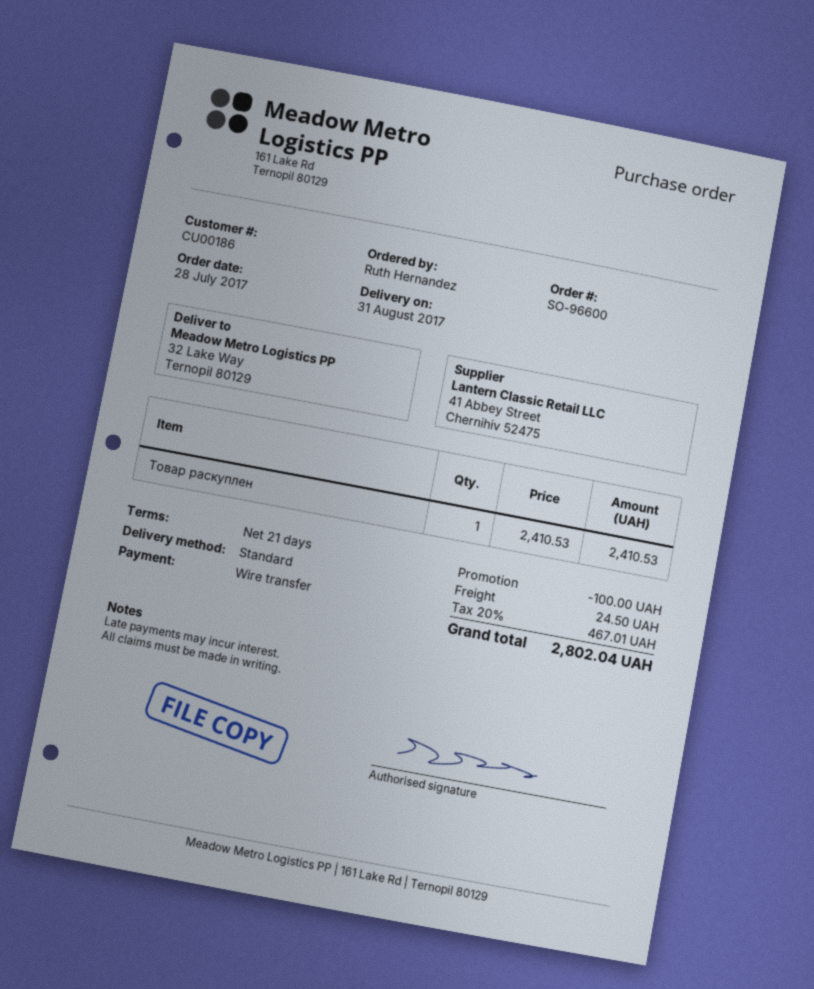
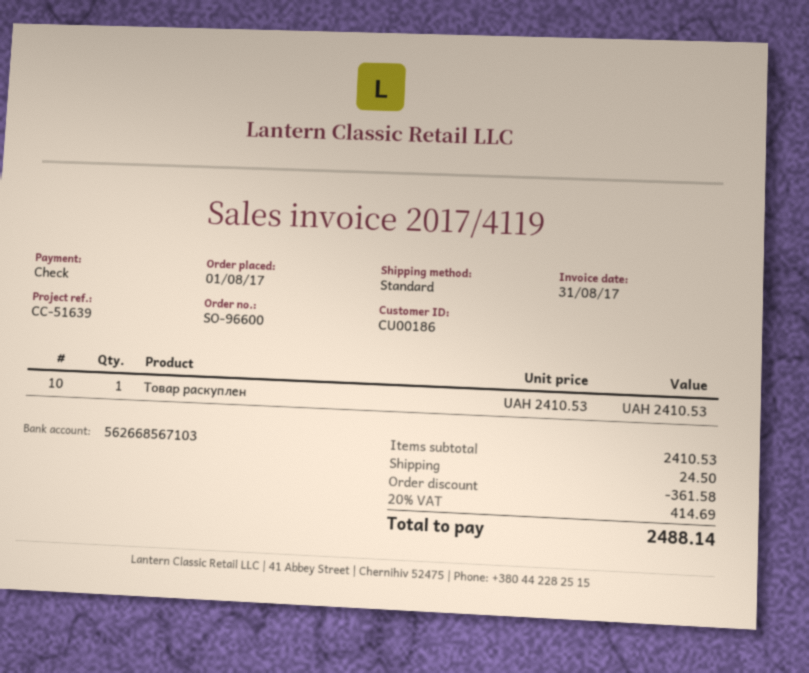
order date: 2017-07-28 -> 2017-08-01
payment method: bank transfer -> cheque
discount: 100.00 -> 361.58
tax: 20% = 467.01 -> 20% = 414.69
total: 2802.04 -> 2488.14

